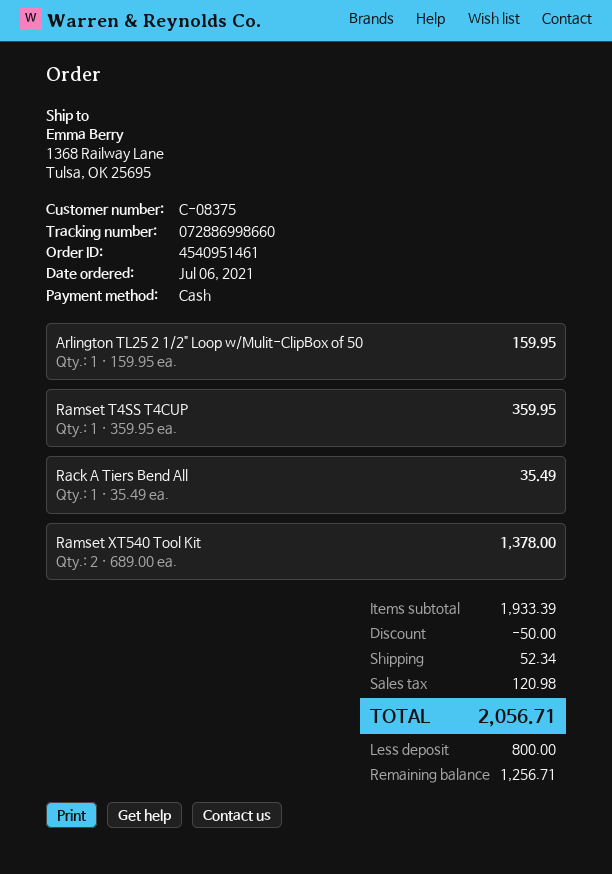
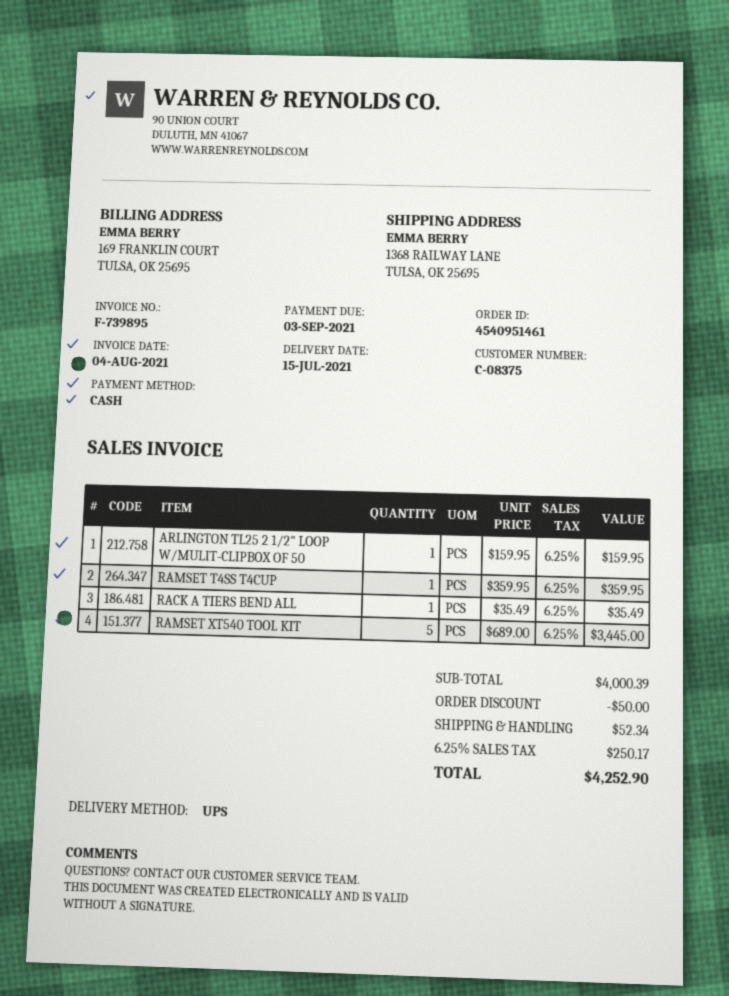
Ramset XT540 Tool Kit: 2 x 689.00 = 1378.00 -> 5 x 689.00 = 3445.00
subtotal: 1933.39 -> 4000.39
tax: 120.98 -> 250.17
total: 2056.71 -> 4252.90

